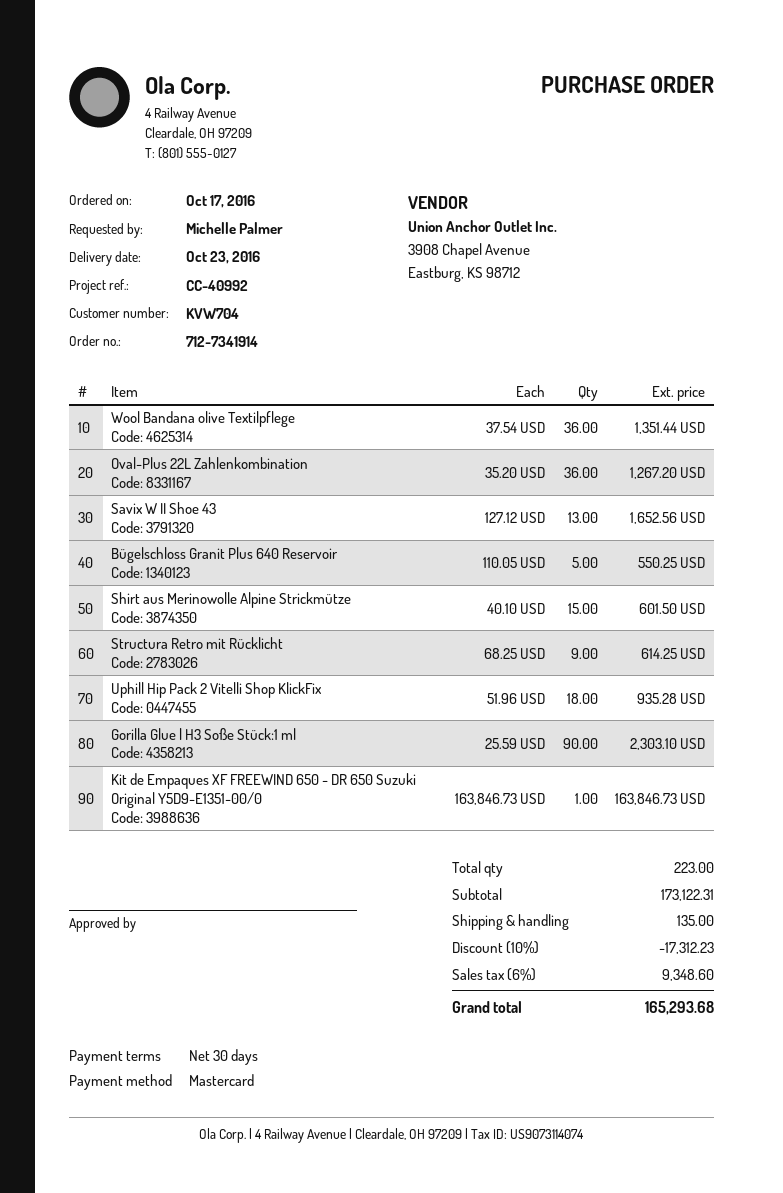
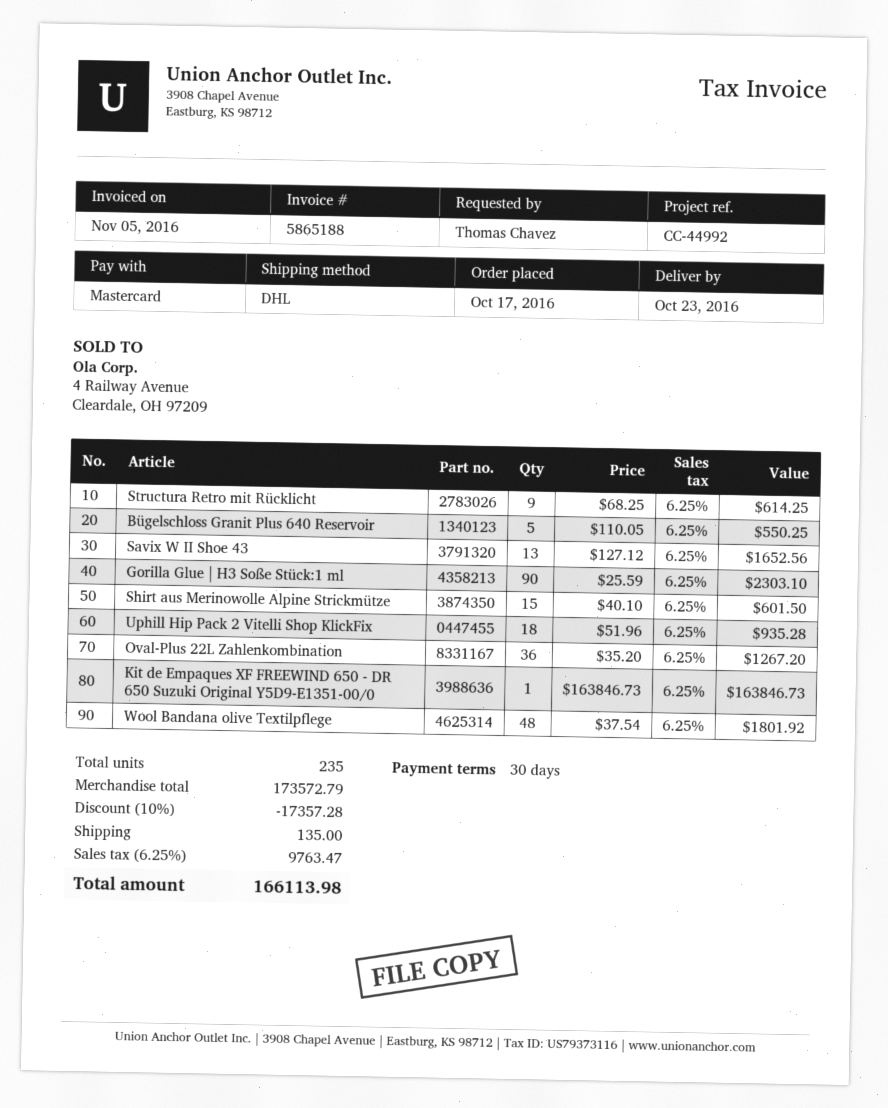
reference: CC-40992 -> CC-44992
ordered by: Michelle Palmer -> Thomas Chavez
Wool Bandana olive Textilpflege: 36 x 37.54 = 1351.44 -> 48 x 37.54 = 1801.92
total quantity: 223 -> 235
subtotal: 173122.31 -> 173572.79
discount: 10% = 17312.23 -> 10% = 17357.28
tax: 6% = 9348.60 -> 6.25% = 9763.47
total: 165293.68 -> 166113.98

